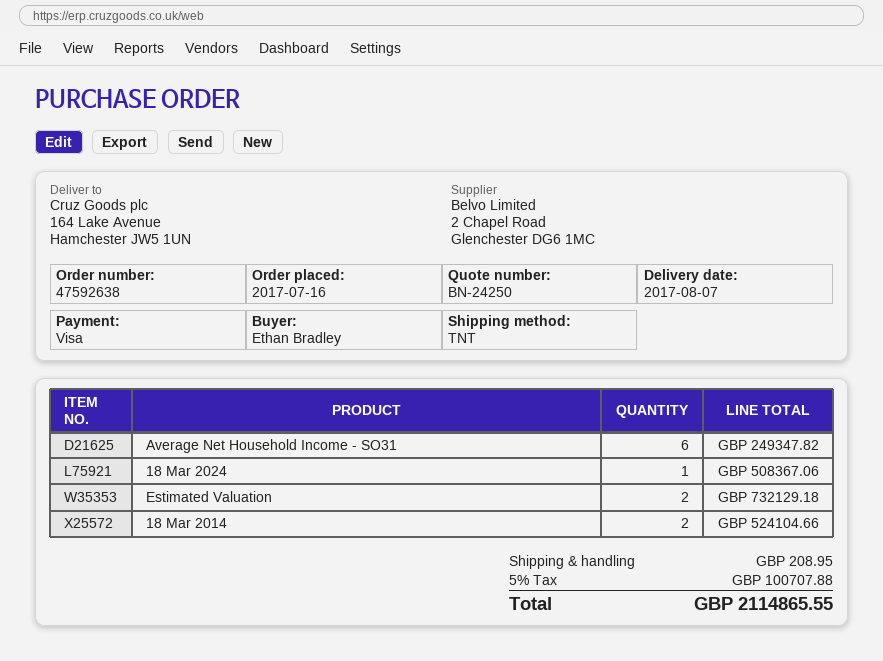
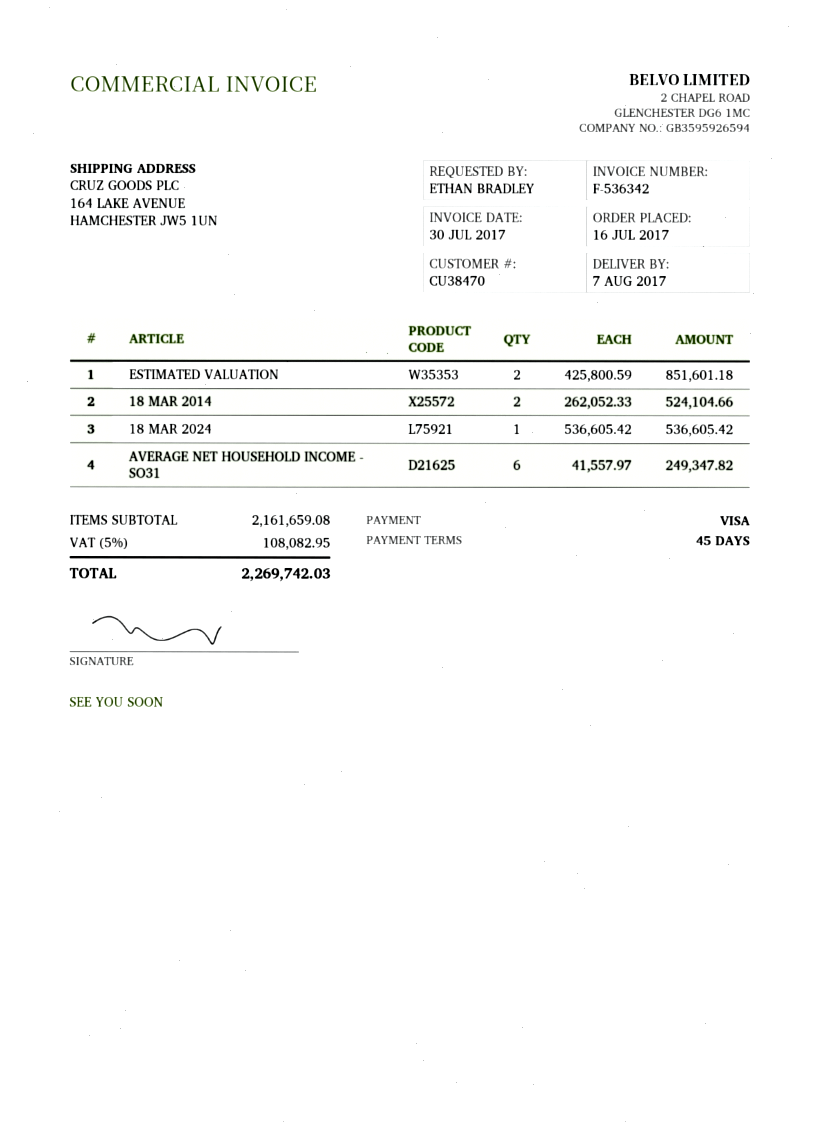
18 Mar 2024: 1 for 508367.06 -> 1 for 536605.42
Estimated Valuation: 2 for 732129.18 -> 2 for 851601.18
shipping: 208.95 -> none
tax: 5% = 100707.88 -> 5% = 108082.95
total: 2114865.55 -> 2269742.03

